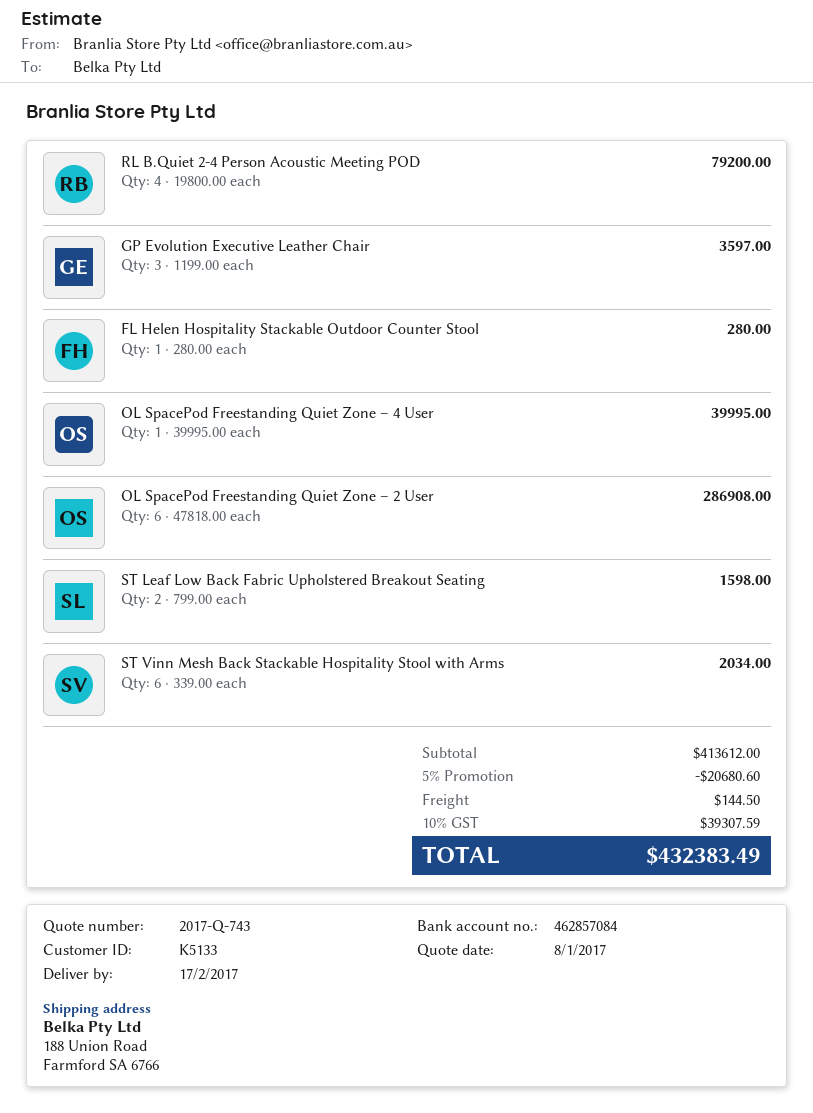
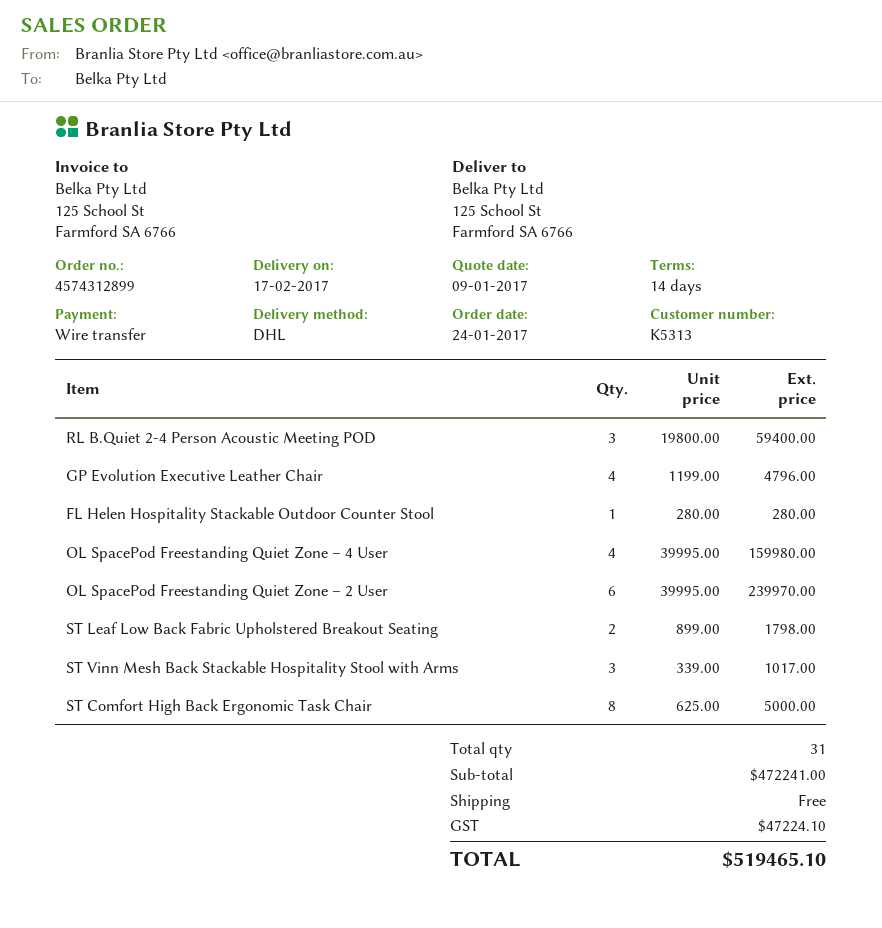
quote date: 2017-01-08 -> 2017-01-09
customer number: K5133 -> K5313
ship to: 188 Union Road, Farmford SA 6766 -> 125 School St, Farmford SA 6766
RL B.Quiet 2-4 Person Acoustic Meeting POD: 4 x 19800.00 = 79200.00 -> 3 x 19800.00 = 59400.00
GP Evolution Executive Leather Chair: 3 x 1199.00 = 3597.00 -> 4 x 1199.00 = 4796.00
OL SpacePod Freestanding Quiet Zone – 4 User: 1 x 39995.00 = 39995.00 -> 4 x 39995.00 = 159980.00
OL SpacePod Freestanding Quiet Zone – 2 User: 6 x 47818.00 = 286908.00 -> 6 x 39995.00 = 239970.00
ST Leaf Low Back Fabric Upholstered Breakout Seating: 2 x 799.00 = 1598.00 -> 2 x 899.00 = 1798.00
ST Vinn Mesh Back Stackable Hospitality Stool with Arms: 6 x 339.00 = 2034.00 -> 3 x 339.00 = 1017.00
ST Comfort High Back Ergonomic Task Chair: none -> 8 x 625.00 = 5000.00
subtotal: 413612.00 -> 472241.00
discount: 5% = 20680.60 -> none
shipping: 144.50 -> 0.00
tax: 39307.59 -> 47224.10
total: 432383.49 -> 519465.10

